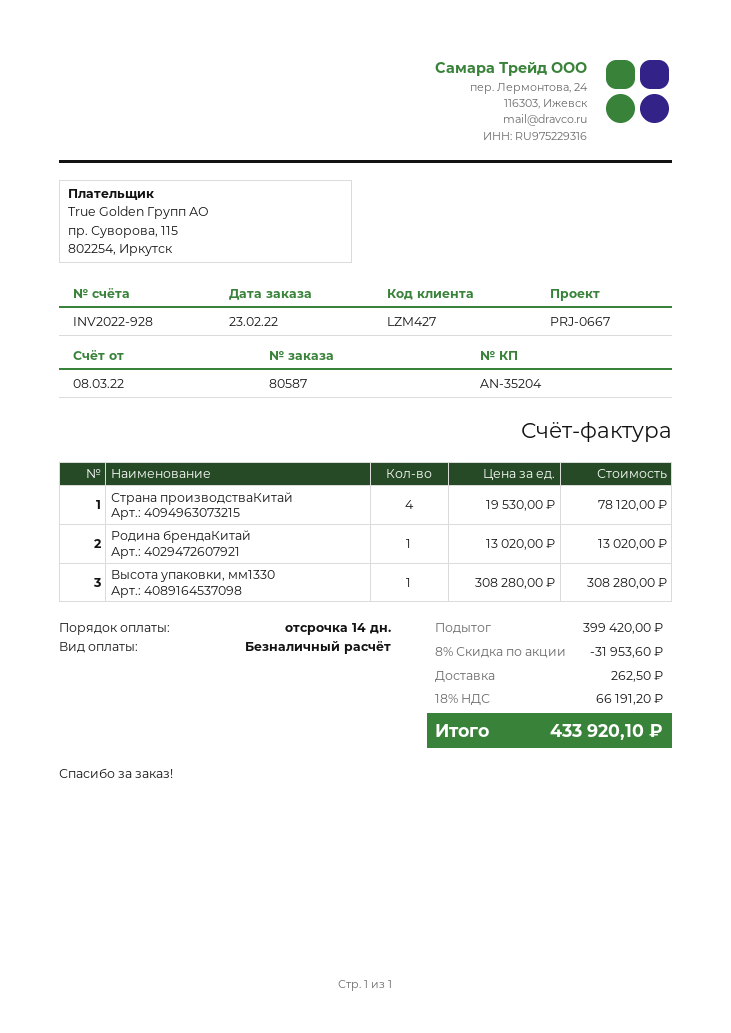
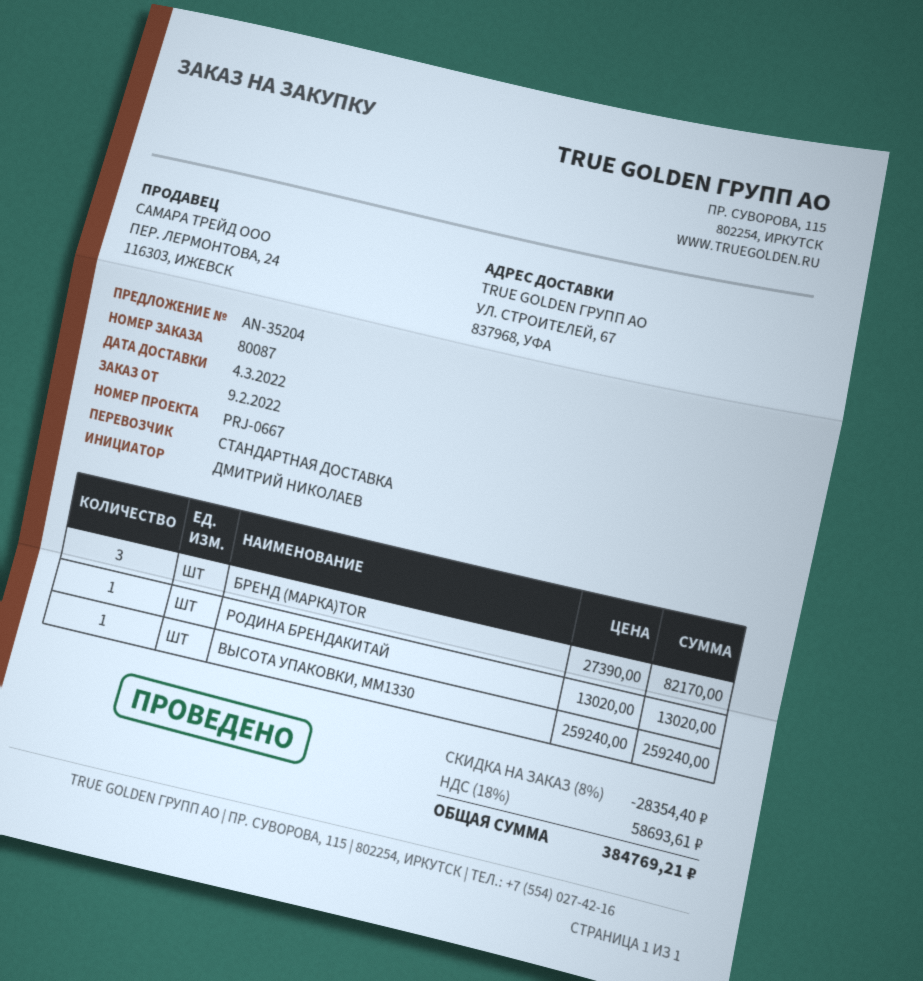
order number: 80587 -> 80087
order date: 2022-02-23 -> 2022-02-09
Страна производстваКитай: 4 x 19530.00 = 78120.00 -> none
Высота упаковки, мм1330: 1 x 308280.00 = 308280.00 -> 1 x 259240.00 = 259240.00
БРЕНД (МАРКА)TOR: none -> 3 x 27390.00 = 82170.00
discount: 8% = 31953.60 -> 8% = 28354.40
shipping: 262.50 -> none
tax: 18% = 66191.20 -> 18% = 58693.61
total: 433920.10 -> 384769.21

